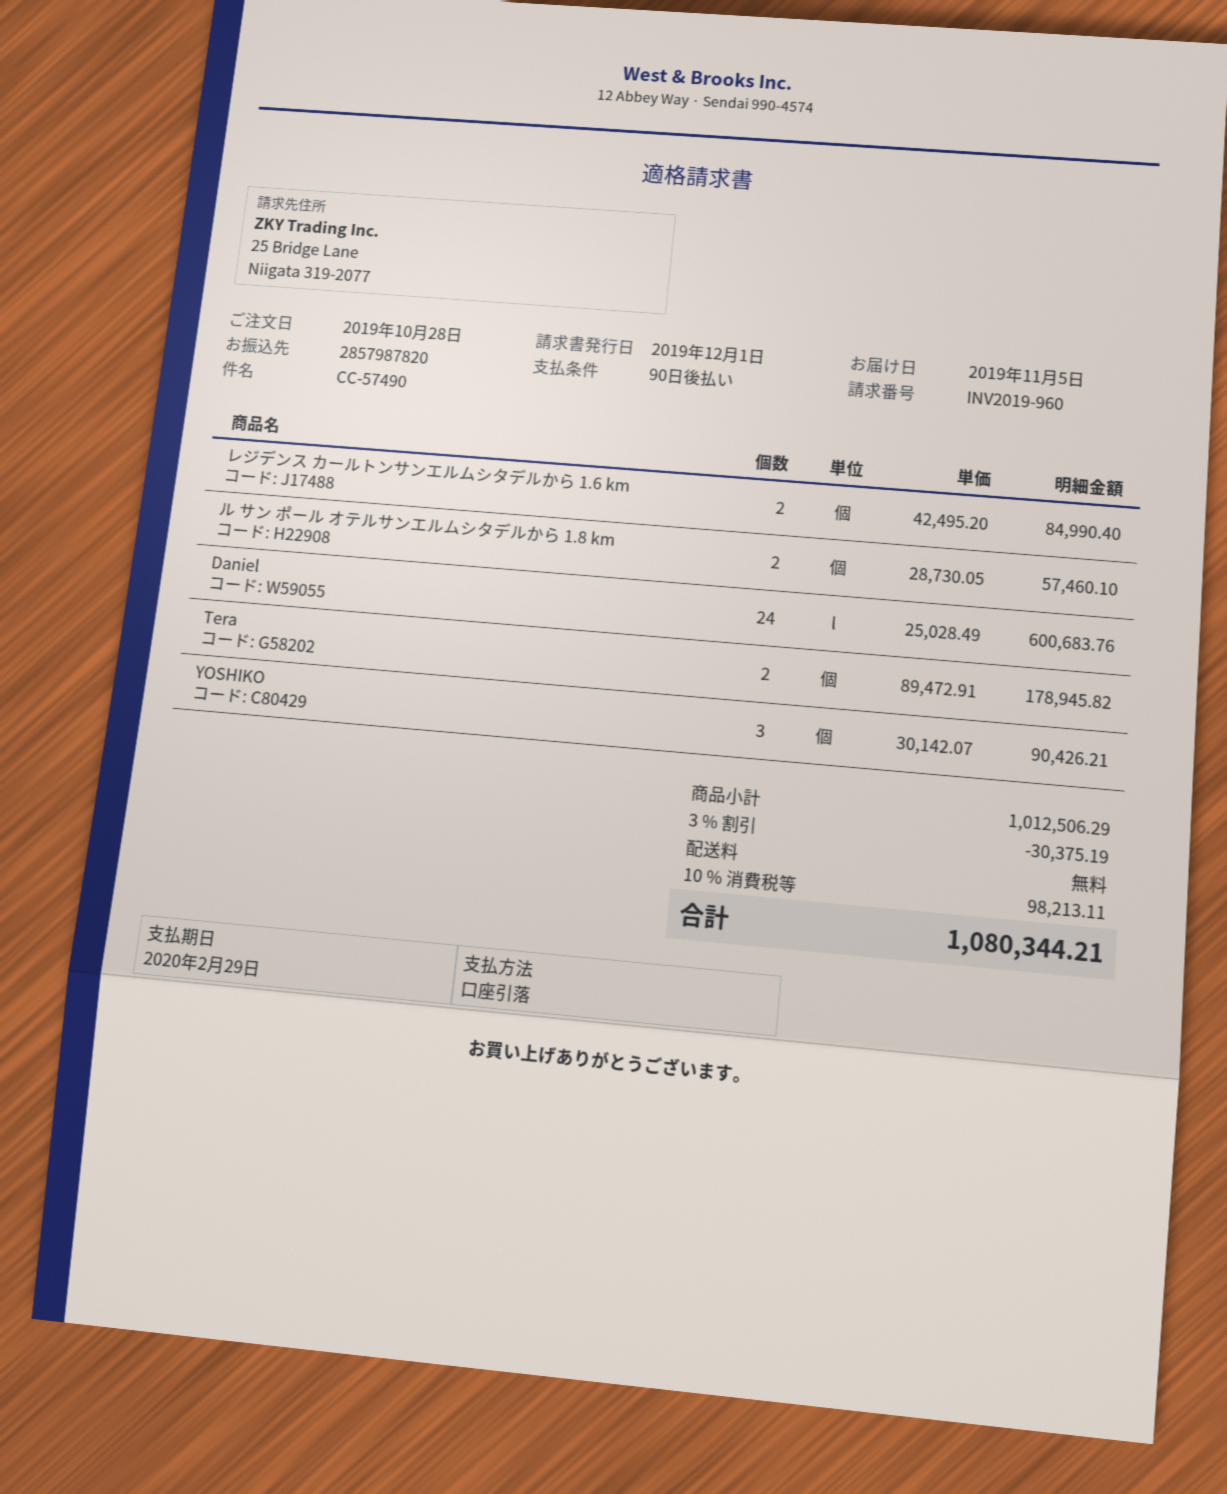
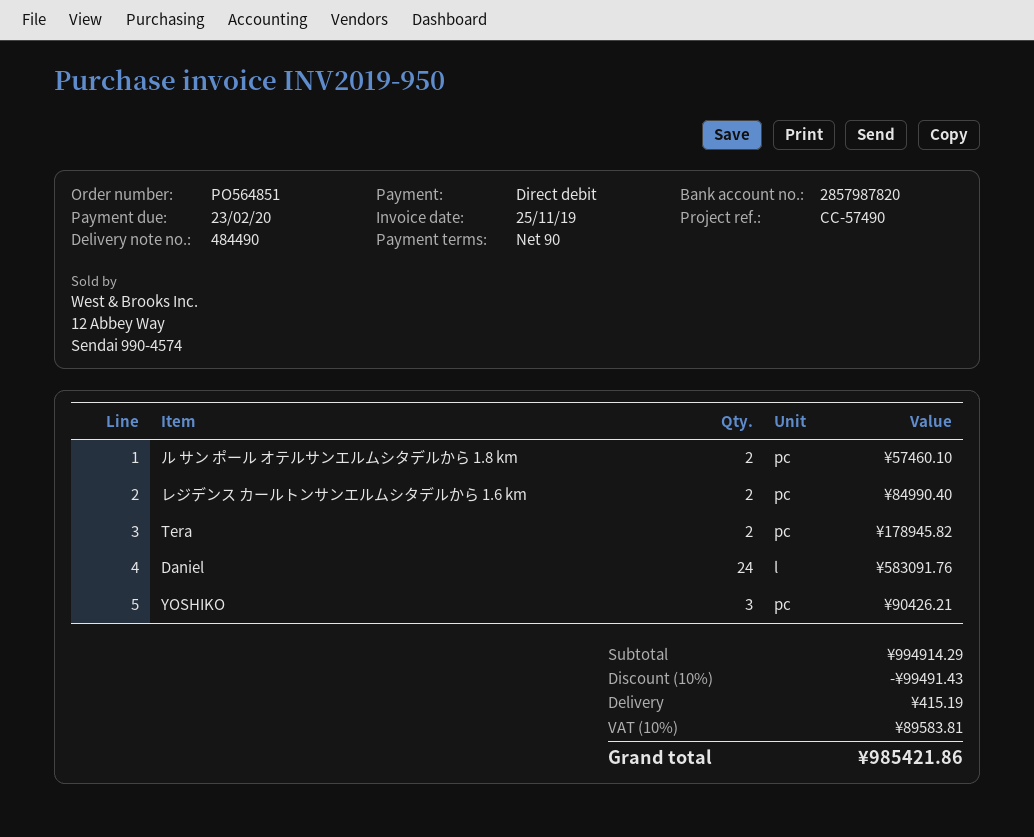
invoice number: INV2019-960 -> INV2019-950
invoice date: 2019-12-01 -> 2019-11-25
due date: 2020-02-29 -> 2020-02-23
Daniel: 24 for 600683.76 -> 24 for 583091.76
subtotal: 1012506.29 -> 994914.29
discount: 3% = 30375.19 -> 10% = 99491.43
shipping: 0.00 -> 415.19
tax: 10% = 98213.11 -> 10% = 89583.81
total: 1080344.21 -> 985421.86

